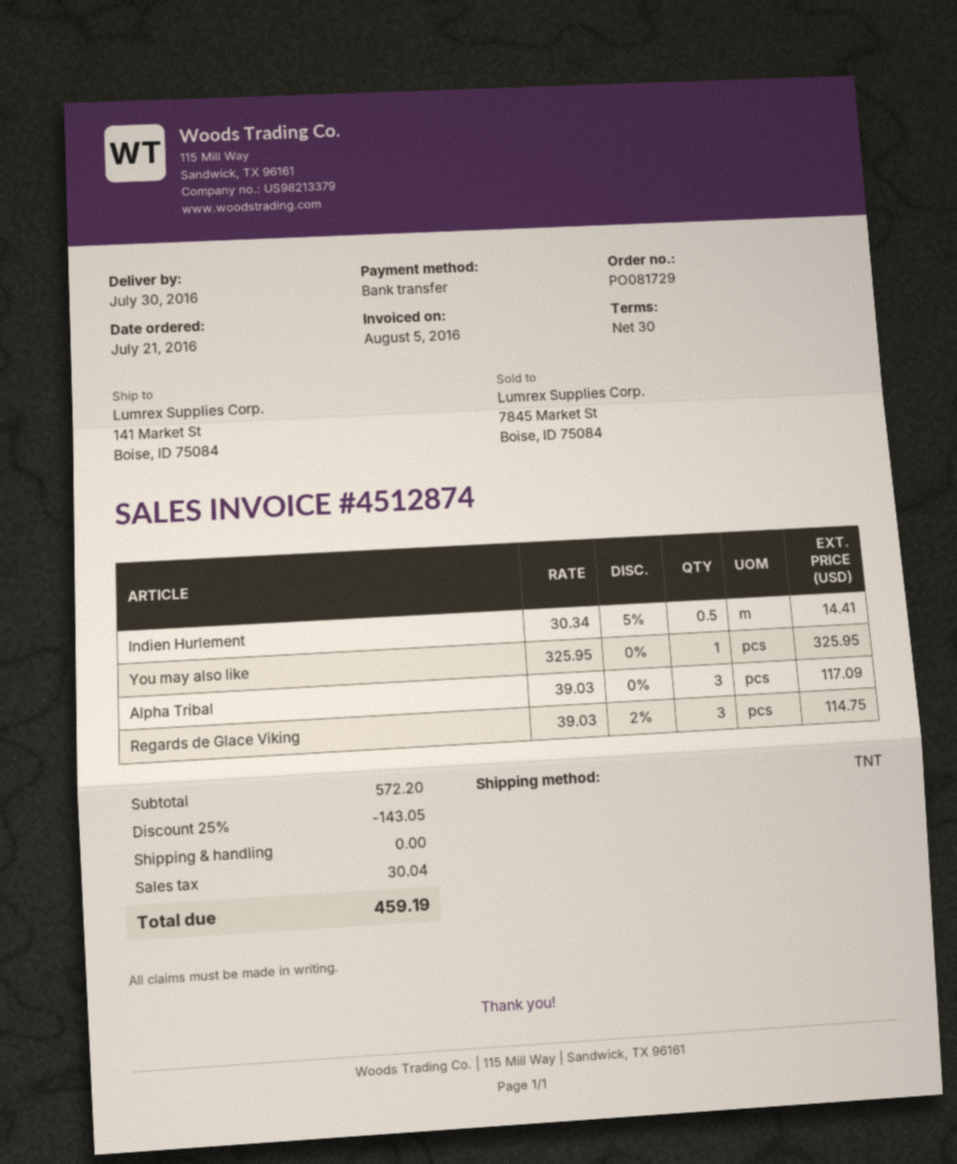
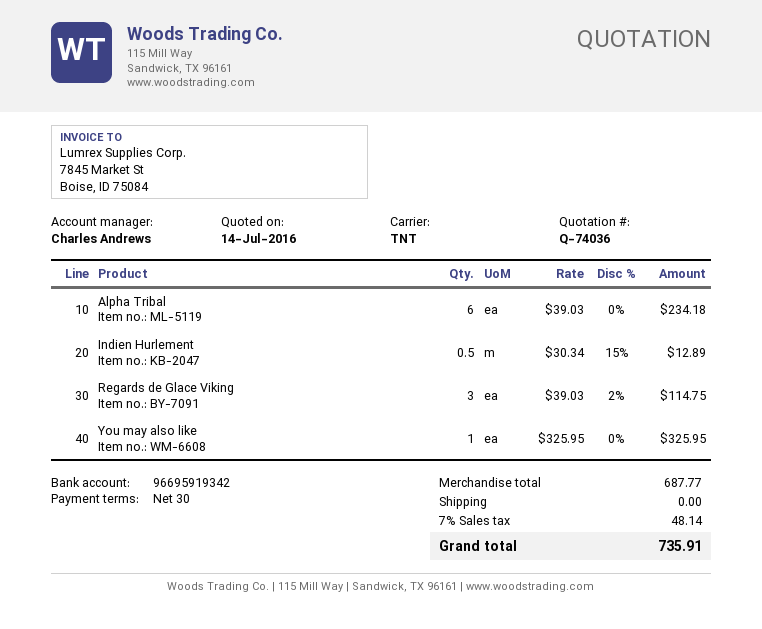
Indien Hurlement: 0.5 x 30.34 - 5% = 14.41 -> 0.5 x 30.34 - 15% = 12.89
Alpha Tribal: 3 x 39.03 = 117.09 -> 6 x 39.03 = 234.18
subtotal: 572.20 -> 687.77
discount: 25% = 143.05 -> none
tax: 30.04 -> 48.14
total: 459.19 -> 735.91

